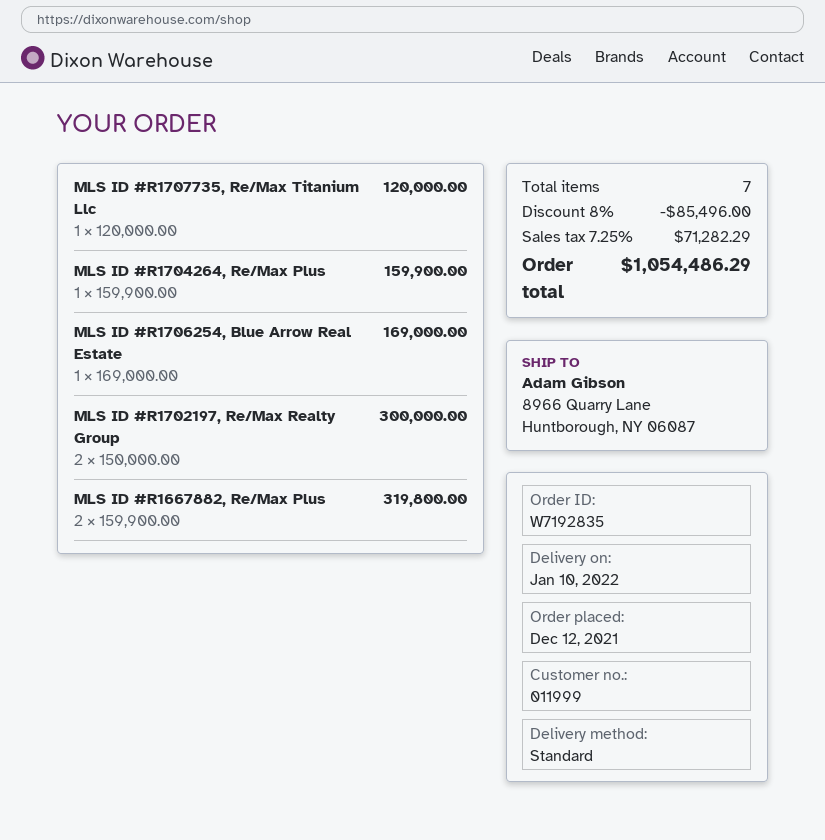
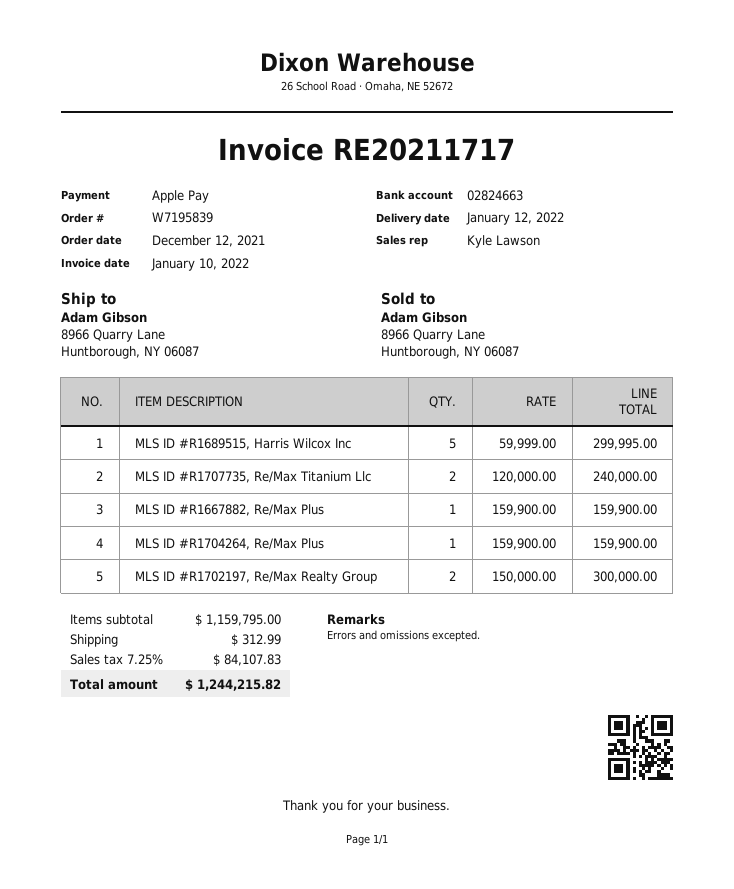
order number: W7192835 -> W7195839
delivery date: 2022-01-10 -> 2022-01-12
MLS ID #R1707735, Re/Max Titanium Llc: 1 x 120000.00 = 120000.00 -> 2 x 120000.00 = 240000.00
MLS ID #R1706254, Blue Arrow Real Estate: 1 x 169000.00 = 169000.00 -> none
MLS ID #R1667882, Re/Max Plus: 2 x 159900.00 = 319800.00 -> 1 x 159900.00 = 159900.00
MLS ID #R1689515, Harris Wilcox Inc: none -> 5 x 59999.00 = 299995.00
discount: 8% = 85496.00 -> none
shipping: none -> 312.99
tax: 7.25% = 71282.29 -> 7.25% = 84107.83
total: 1054486.29 -> 1244215.82

